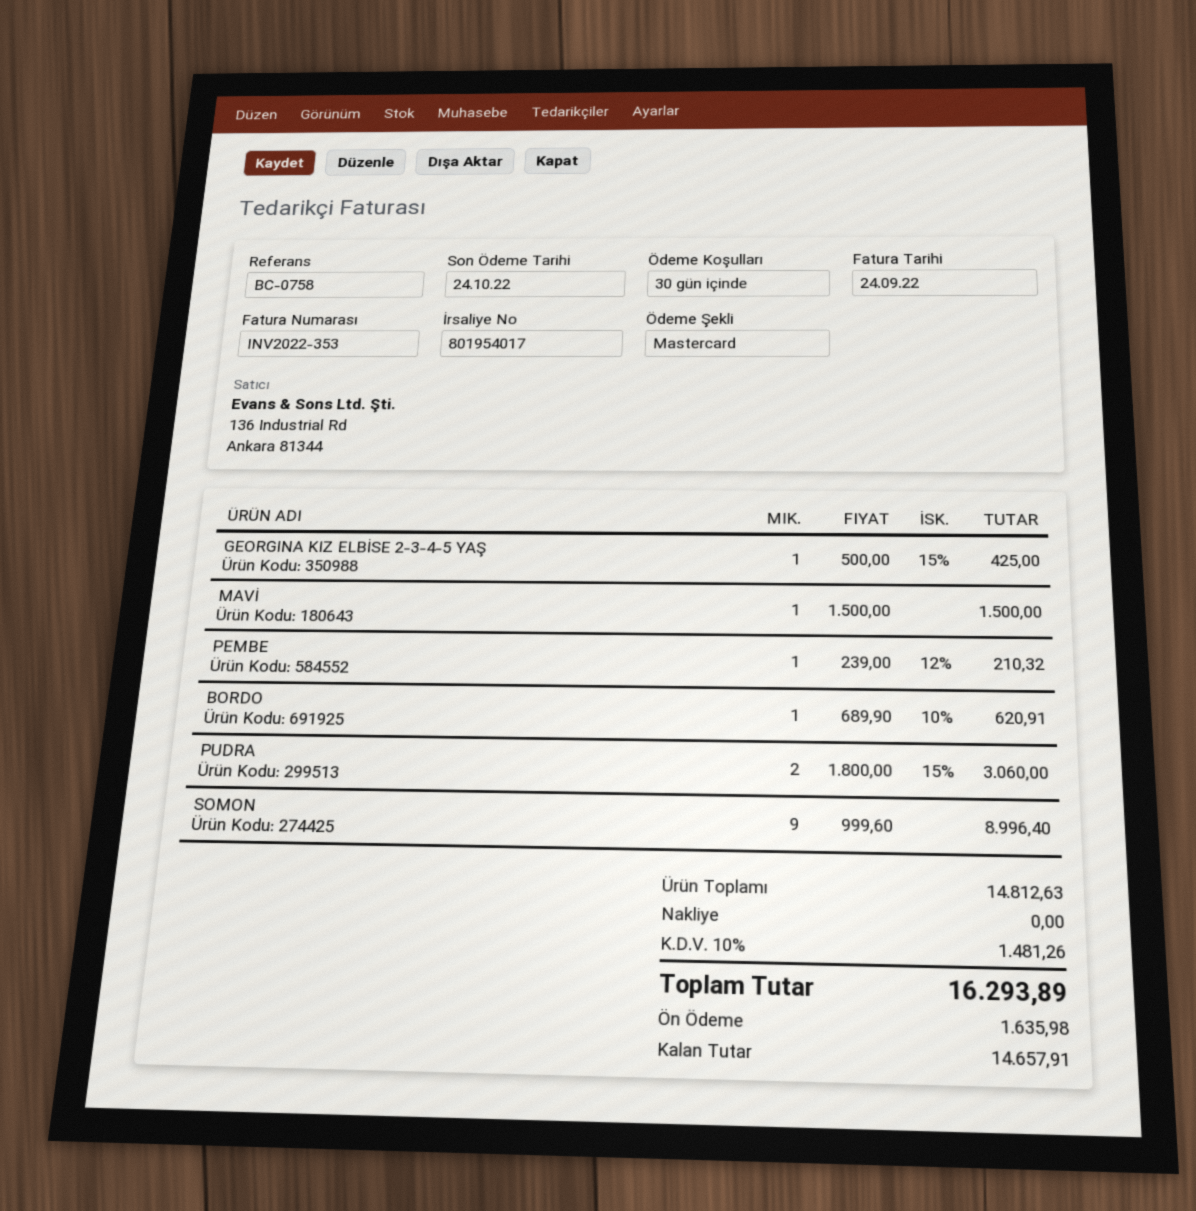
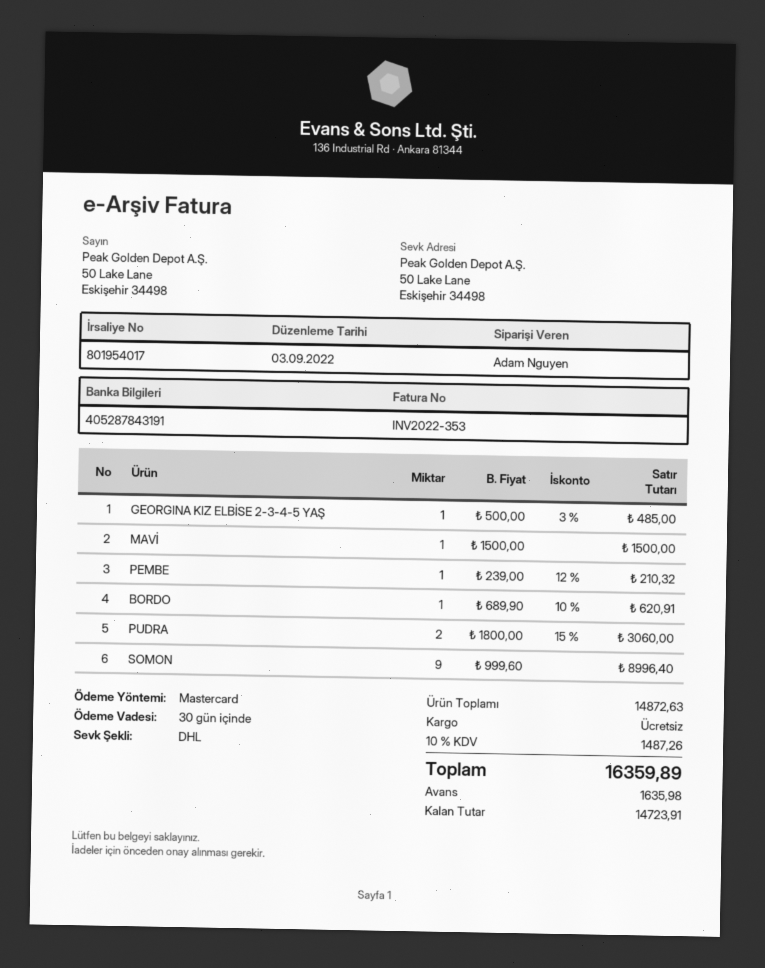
invoice date: 2022-09-24 -> 2022-09-03
GEORGINA KIZ ELBİSE 2-3-4-5 YAŞ: 1 x 500.00 - 15% = 425.00 -> 1 x 500.00 - 3% = 485.00
subtotal: 14812.63 -> 14872.63
tax: 10% = 1481.26 -> 10% = 1487.26
total: 16293.89 -> 16359.89
balance: 14657.91 -> 14723.91

